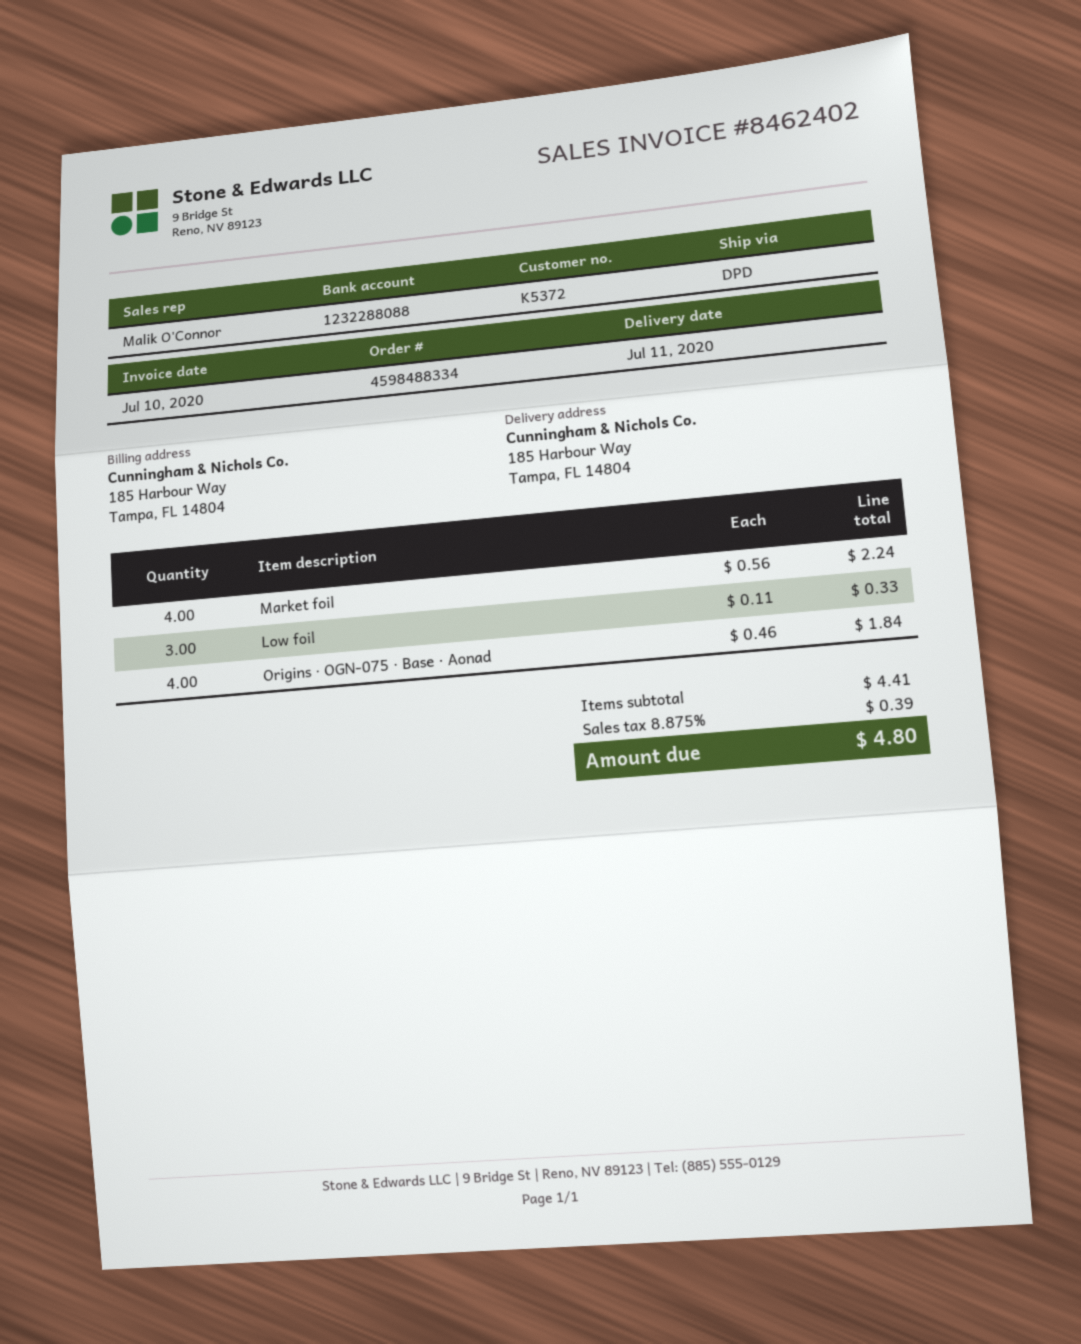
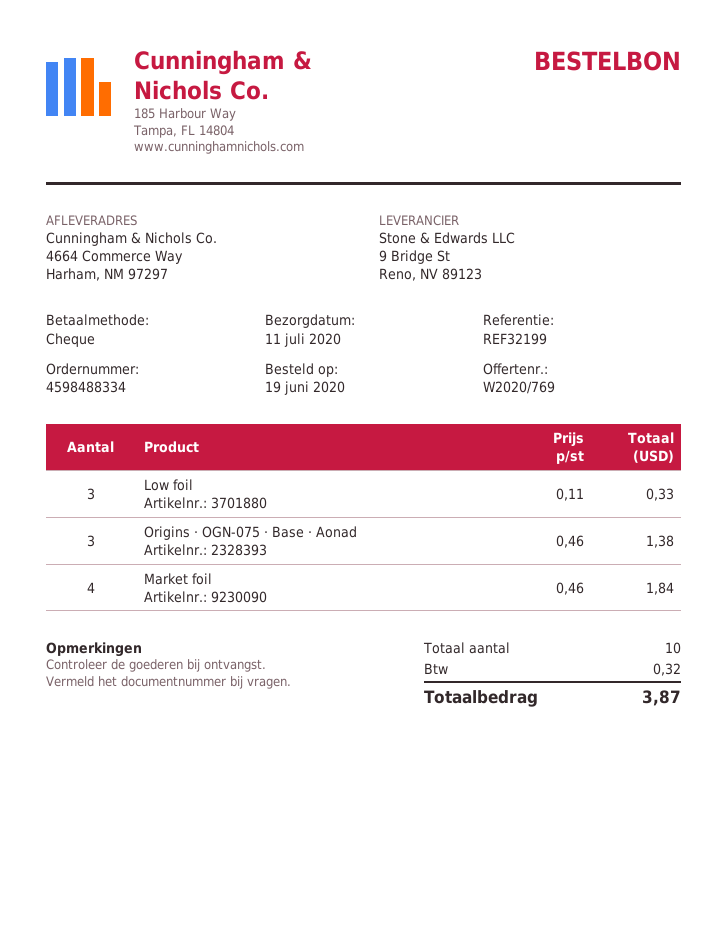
ship to: 185 Harbour Way, Tampa, FL 14804 -> 4664 Commerce Way, Harham, NM 97297
Market foil: 4 x 0.56 = 2.24 -> 4 x 0.46 = 1.84
Origins · OGN-075 · Base · Aonad: 4 x 0.46 = 1.84 -> 3 x 0.46 = 1.38
tax: 0.39 -> 0.32
total: 4.80 -> 3.87

